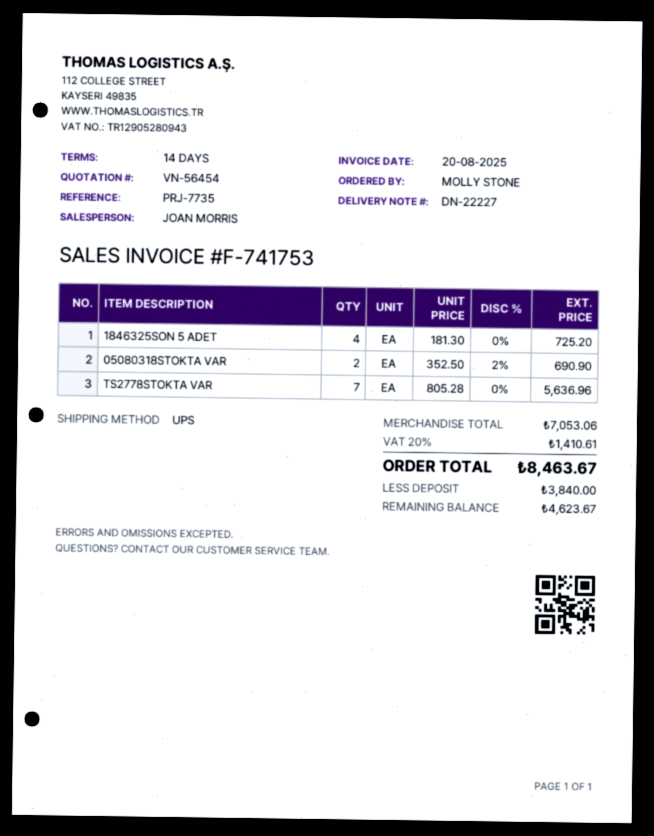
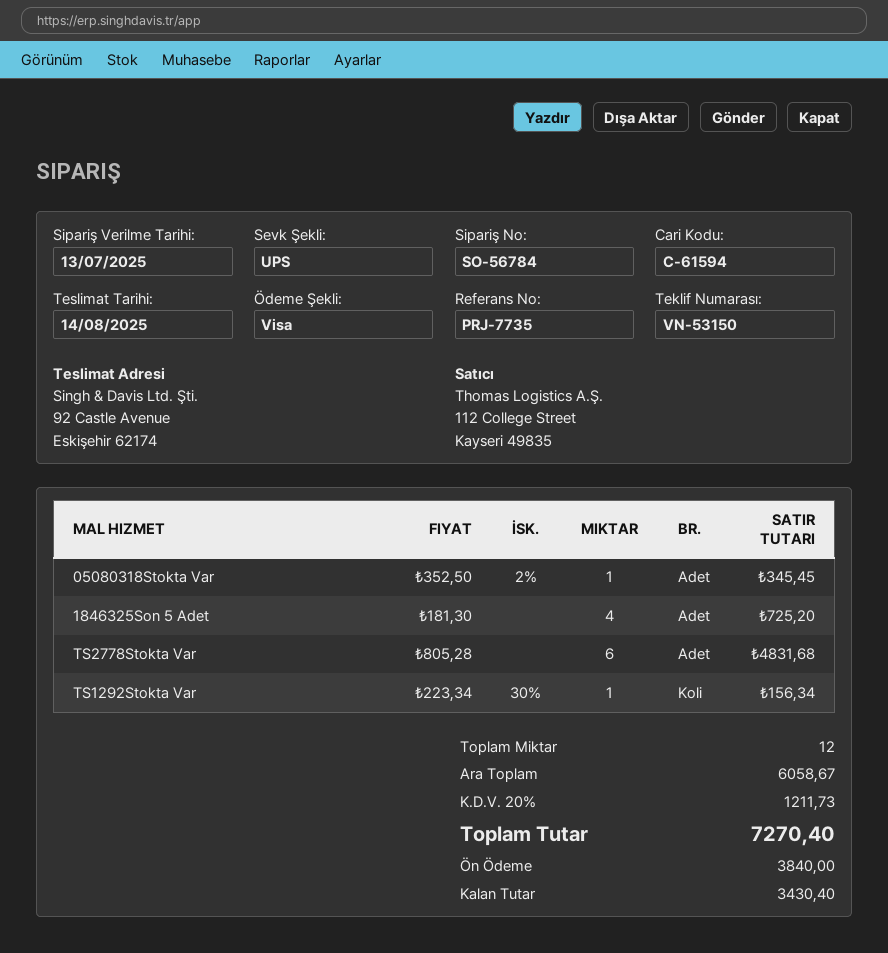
quote number: VN-56454 -> VN-53150
05080318STOKTA VAR: 2 x 352.50 - 2% = 690.90 -> 1 x 352.50 - 2% = 345.45
TS2778STOKTA VAR: 7 x 805.28 = 5636.96 -> 6 x 805.28 = 4831.68
TS1292Stokta Var: none -> 1 x 223.34 - 30% = 156.34
subtotal: 7053.06 -> 6058.67
tax: 20% = 1410.61 -> 20% = 1211.73
total: 8463.67 -> 7270.40
balance: 4623.67 -> 3430.40

